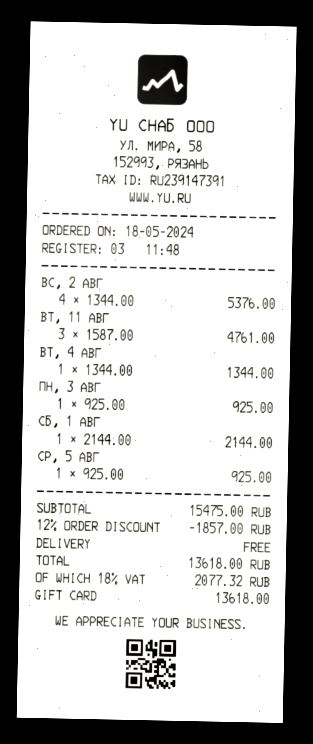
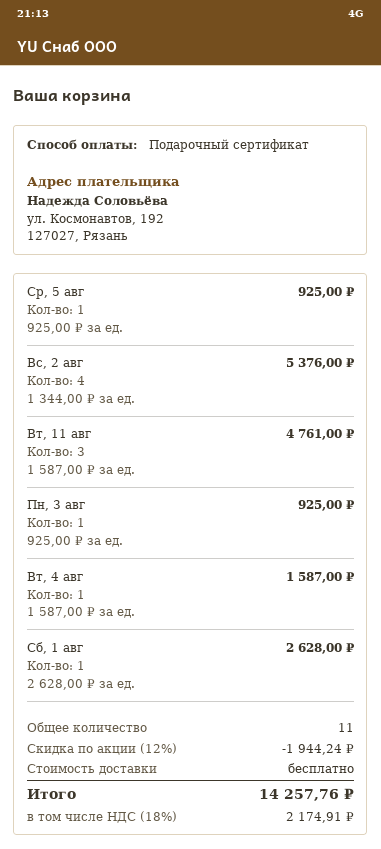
ВТ, 4 АВГ: 1 x 1344.00 = 1344.00 -> 1 x 1587.00 = 1587.00
СБ, 1 АВГ: 1 x 2144.00 = 2144.00 -> 1 x 2628.00 = 2628.00
discount: 12% = 1857.00 -> 12% = 1944.24
tax: 18% = 2077.32 -> 18% = 2174.91
total: 13618.00 -> 14257.76

